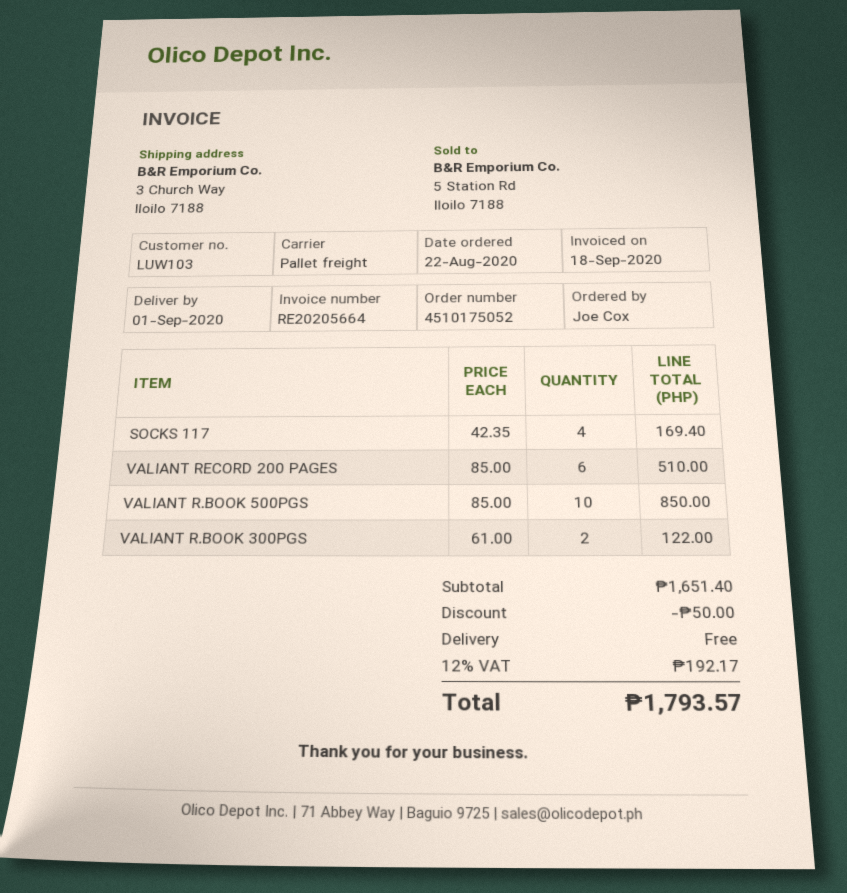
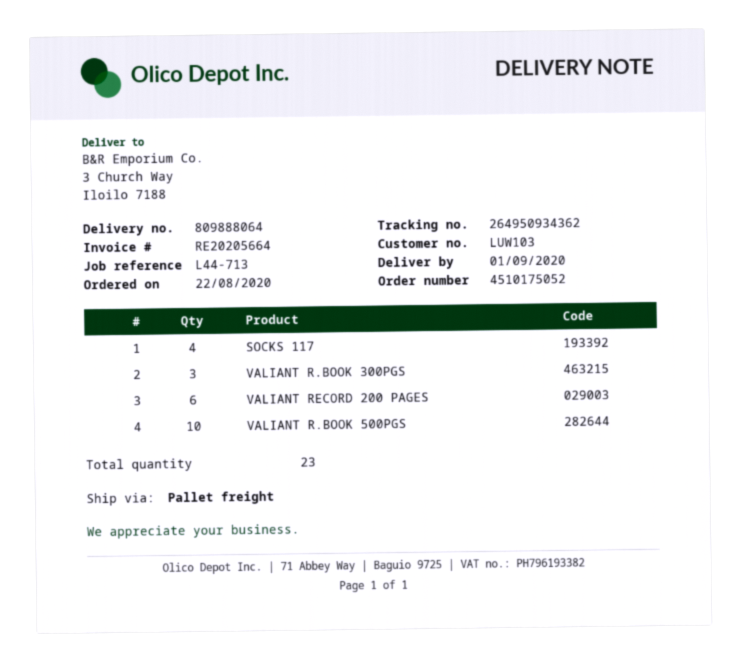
VALIANT R.BOOK 300PGS: 2 -> 3

